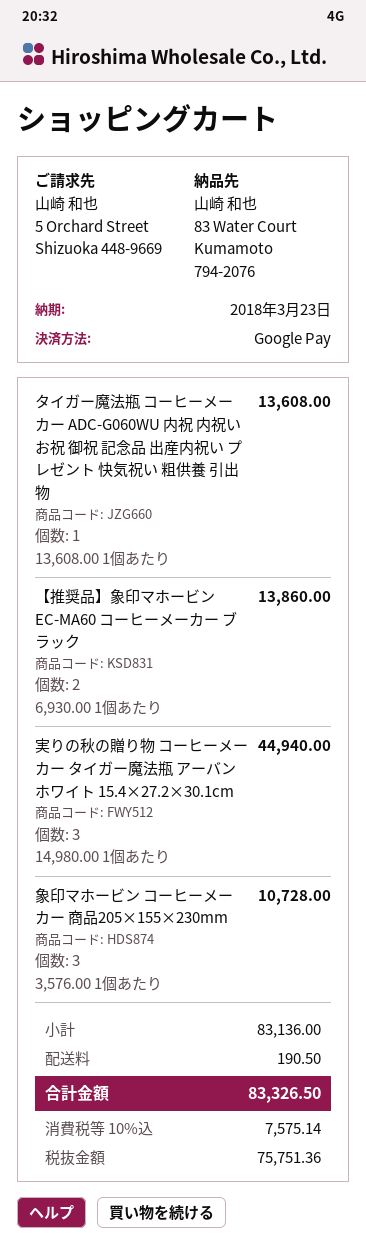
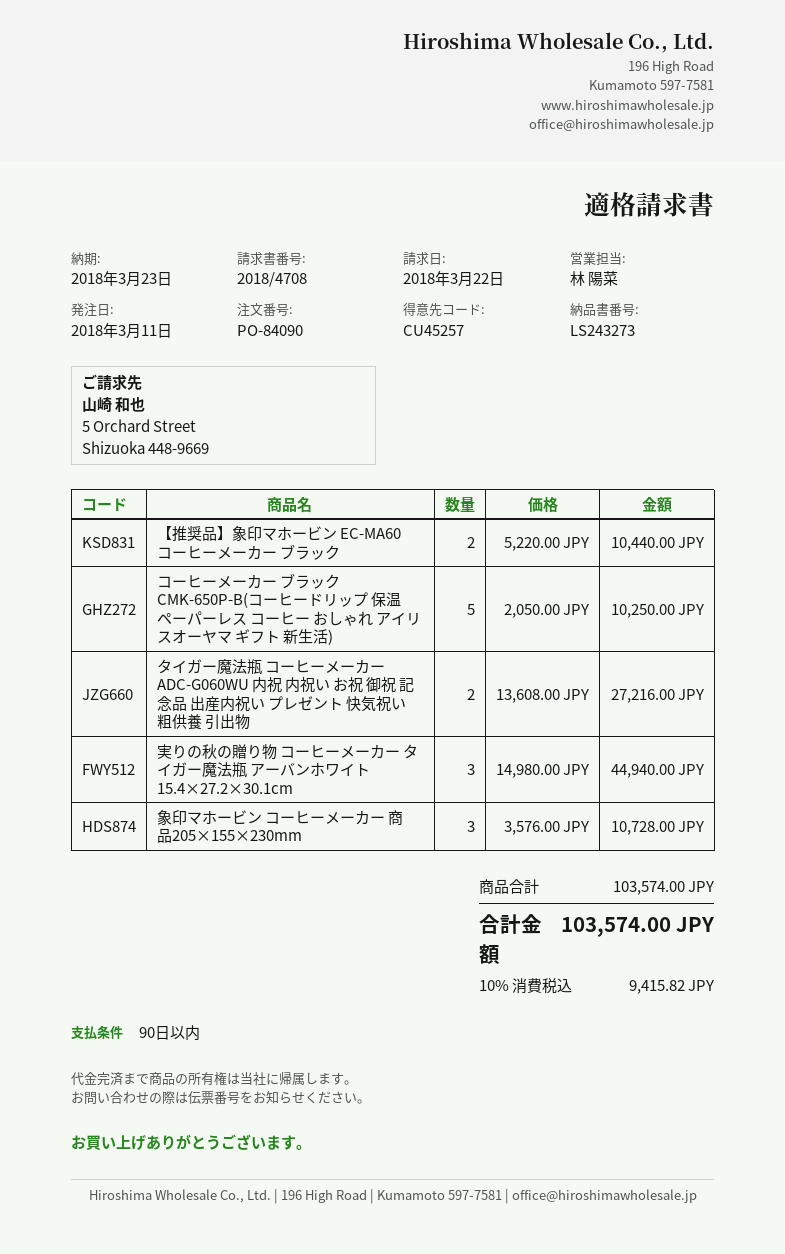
タイガー魔法瓶 コーヒーメーカー ADC-G060WU 内祝 内祝い お祝 御祝 記念品 出産内祝い プレゼント 快気祝い 粗供養 引出物: 1 x 13608.00 = 13608.00 -> 2 x 13608.00 = 27216.00
【推奨品】象印マホービン EC-MA60 コーヒーメーカー ブラック: 2 x 6930.00 = 13860.00 -> 2 x 5220.00 = 10440.00
コーヒーメーカー ブラック CMK-650P-B(コーヒードリップ 保温 ペーパーレス コーヒー おしゃれ アイリスオーヤマ ギフト 新生活): none -> 5 x 2050.00 = 10250.00
subtotal: 83136.00 -> 103574.00
shipping: 190.50 -> none
tax: 10% = 7575.14 -> 10% = 9415.82
total: 83326.50 -> 103574.00

